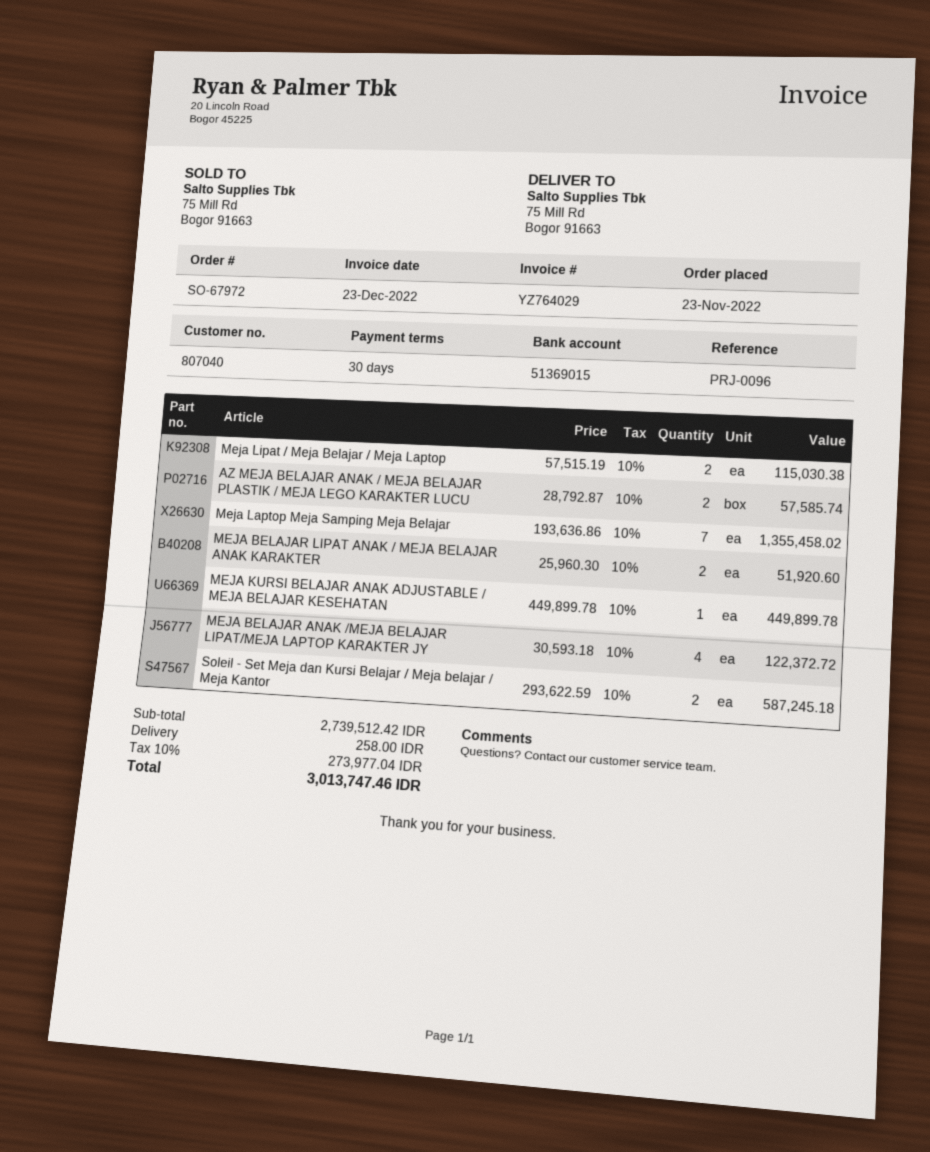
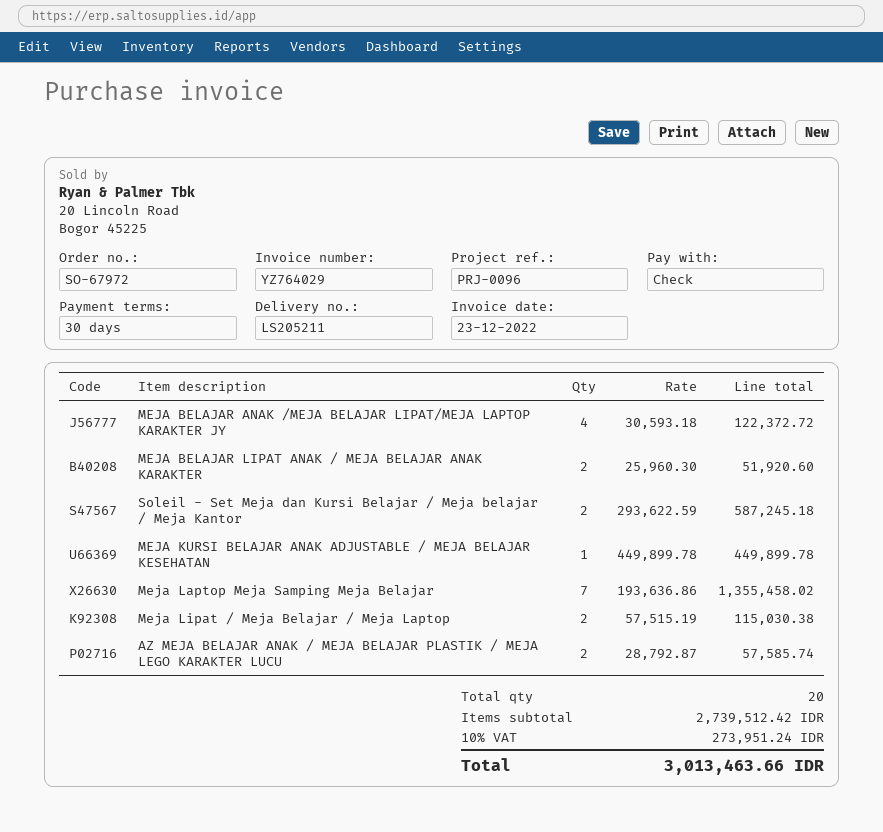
shipping: 258.00 -> none
tax: 10% = 273977.04 -> 10% = 273951.24
total: 3013747.46 -> 3013463.66

